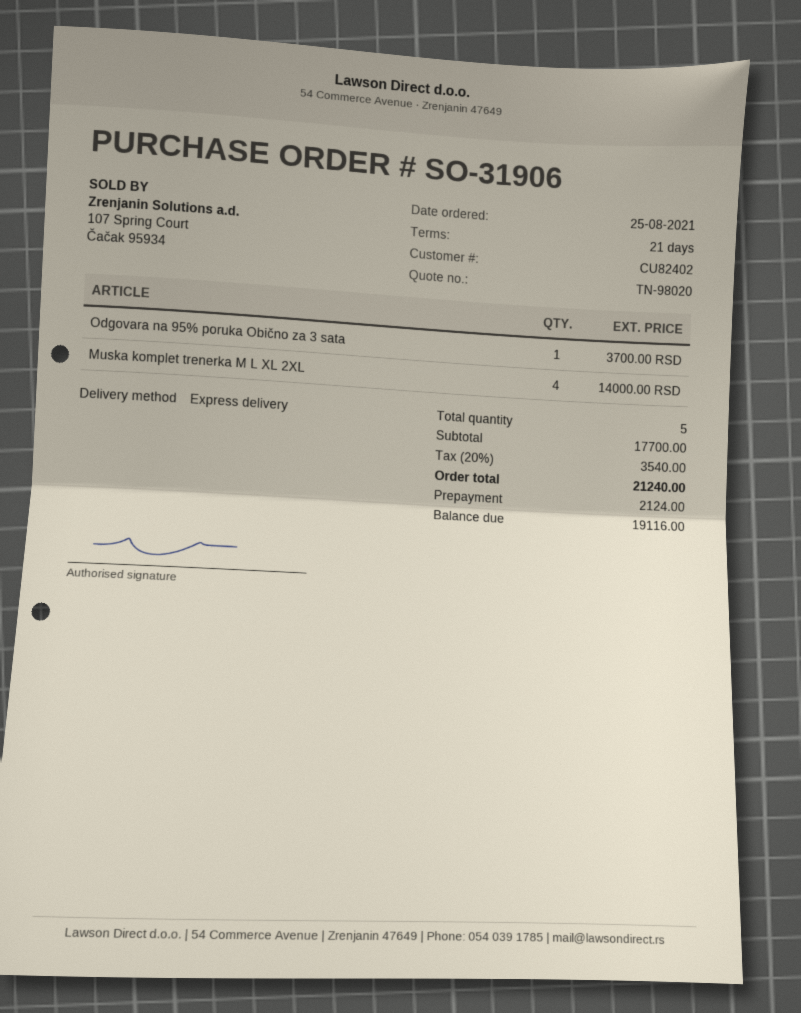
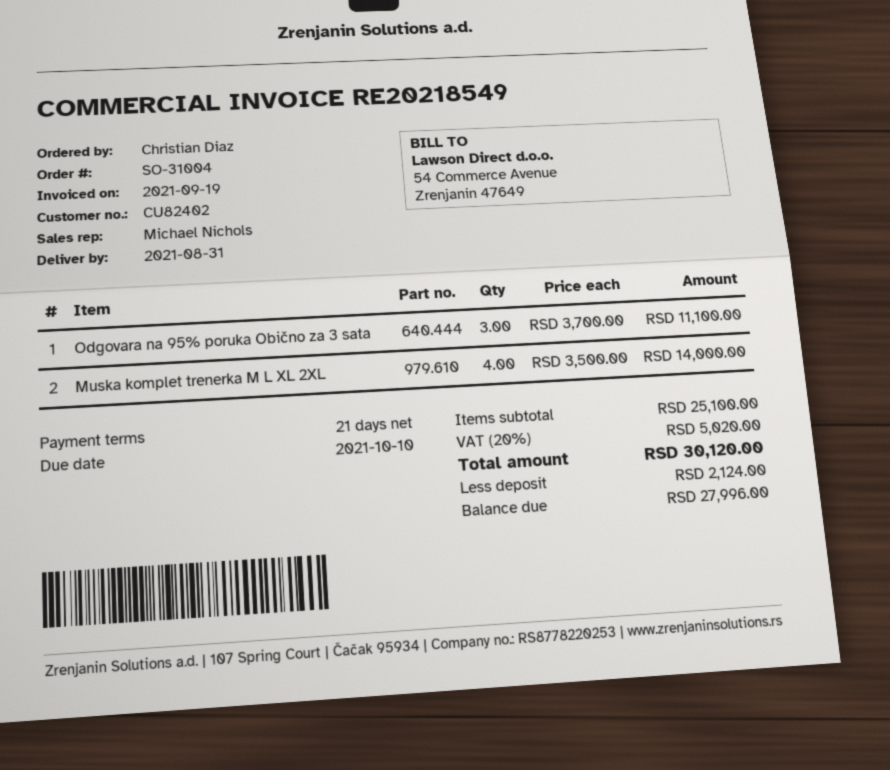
order number: SO-31906 -> SO-31004
Odgovara na 95% poruka Obično za 3 sata: 1 for 3700.00 -> 3 for 11100.00
subtotal: 17700.00 -> 25100.00
tax: 20% = 3540.00 -> 20% = 5020.00
total: 21240.00 -> 30120.00
balance: 19116.00 -> 27996.00

